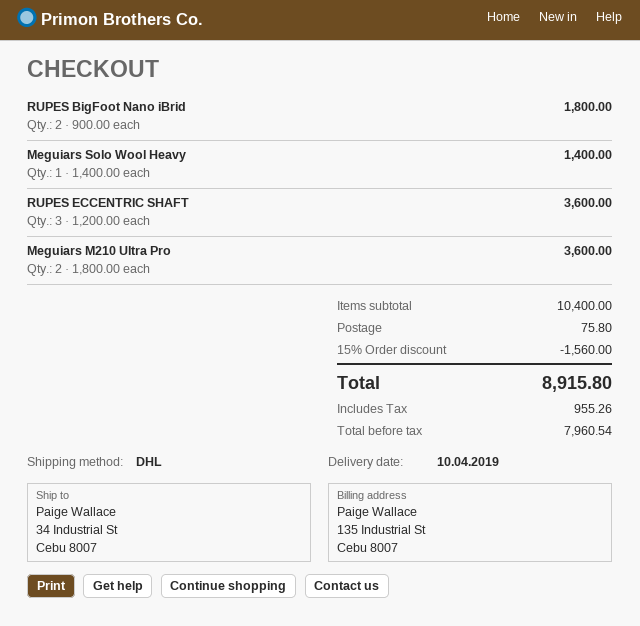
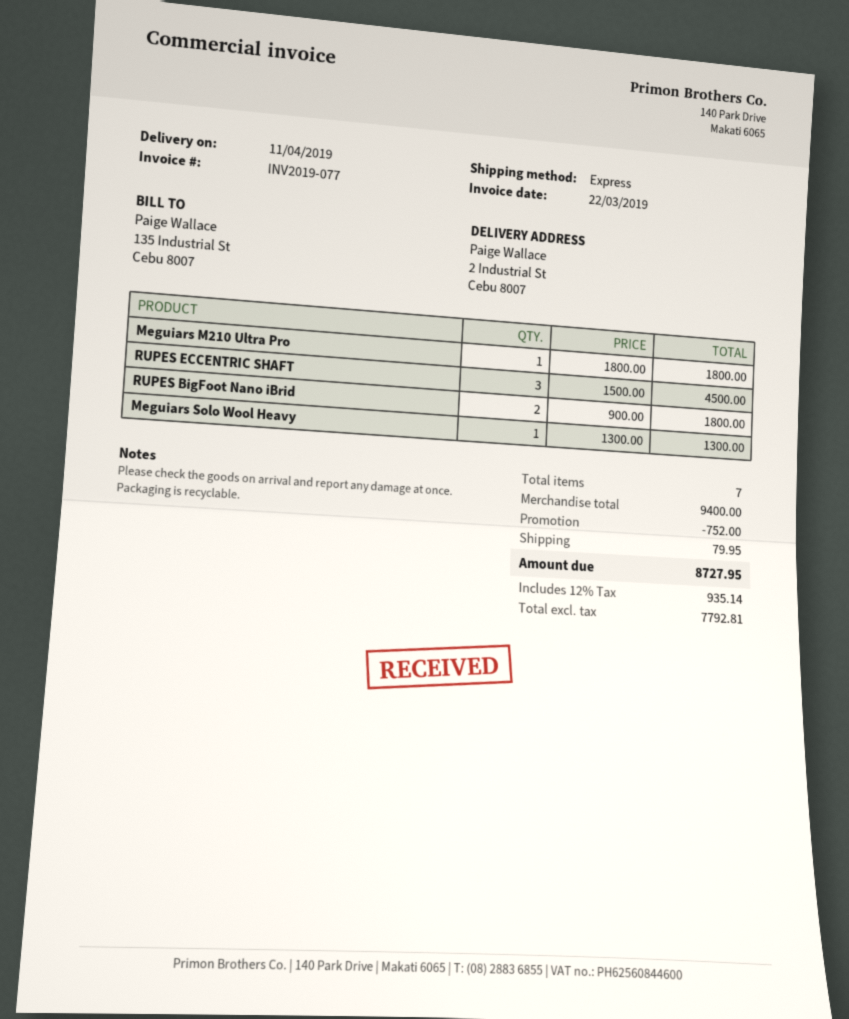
delivery date: 2019-04-10 -> 2019-04-11
shipping method: DHL -> express
ship to: 34 Industrial St, Cebu 8007 -> 2 Industrial St, Cebu 8007
Meguiars Solo Wool Heavy: 1 x 1400.00 = 1400.00 -> 1 x 1300.00 = 1300.00
RUPES ECCENTRIC SHAFT: 3 x 1200.00 = 3600.00 -> 3 x 1500.00 = 4500.00
Meguiars M210 Ultra Pro: 2 x 1800.00 = 3600.00 -> 1 x 1800.00 = 1800.00
subtotal: 10400.00 -> 9400.00
discount: 1560.00 -> 752.00
shipping: 75.80 -> 79.95
net: 7960.54 -> 7792.81
tax: 955.26 -> 935.14
total: 8915.80 -> 8727.95

